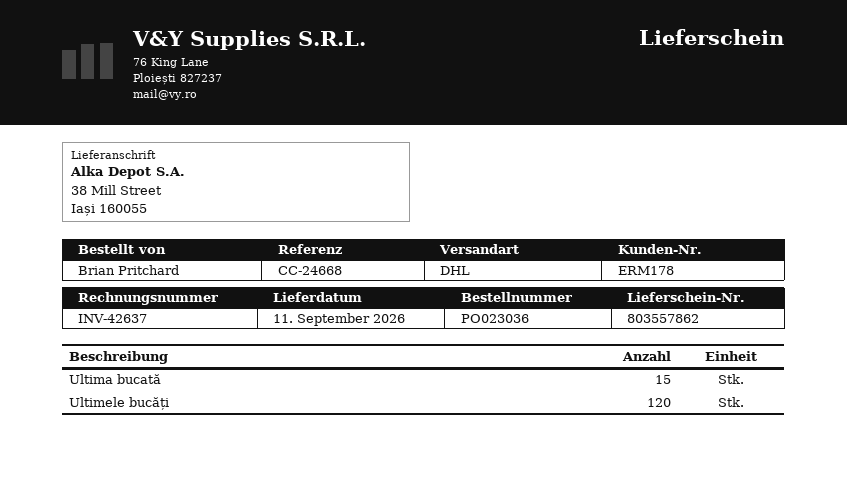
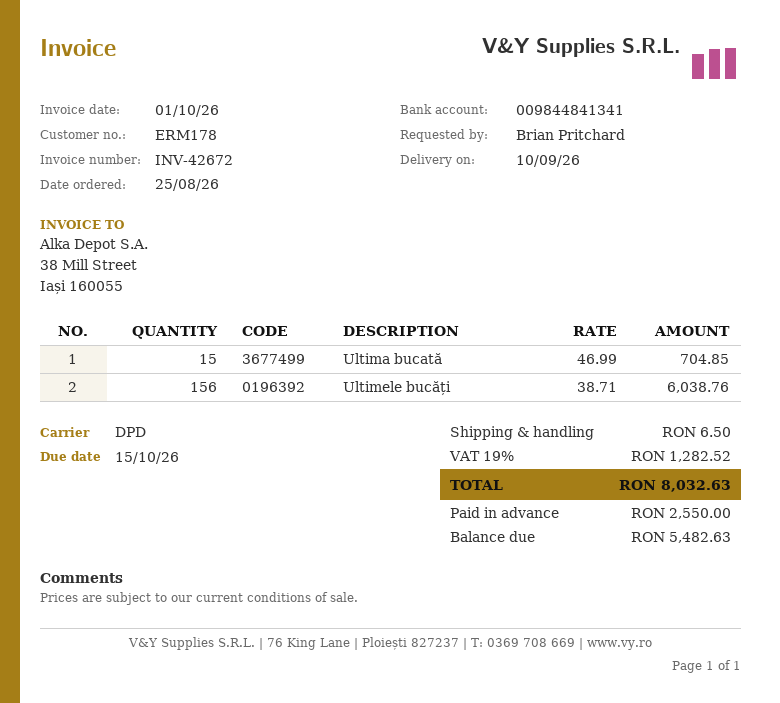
delivery date: 2026-09-11 -> 2026-09-10
invoice number: INV-42637 -> INV-42672
shipping method: DHL -> DPD
Ultimele bucăți: 120 -> 156

